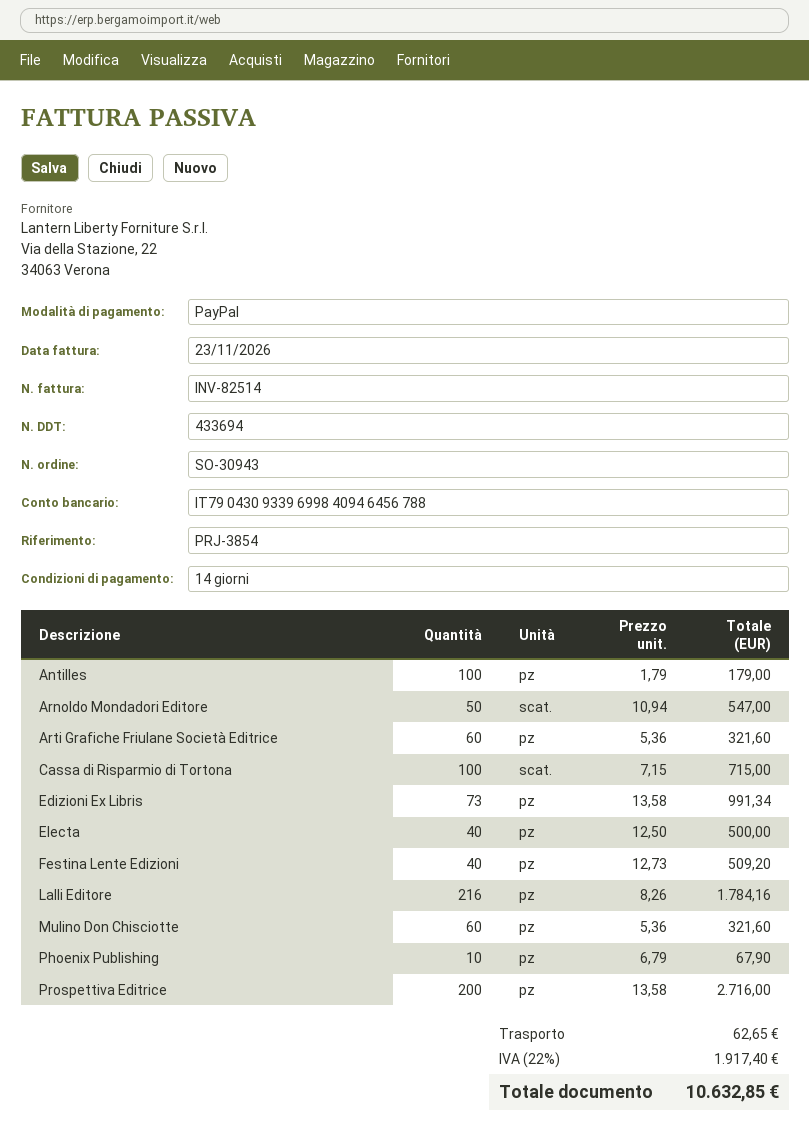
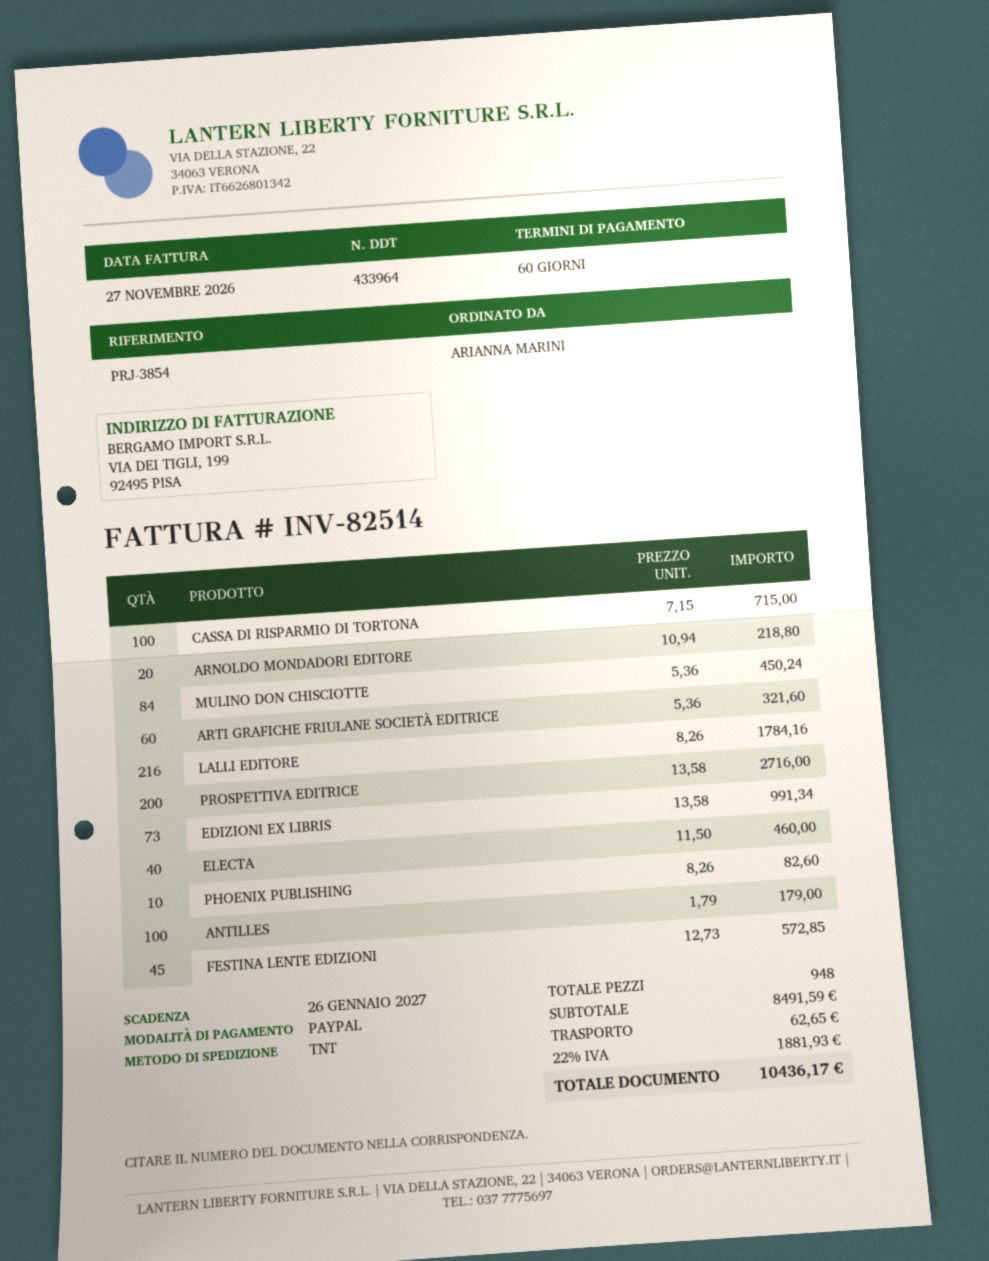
delivery note number: 433694 -> 433964
invoice date: 2026-11-23 -> 2026-11-27
payment terms: 14 days -> 60 days
Arnoldo Mondadori Editore: 50 x 10.94 = 547.00 -> 20 x 10.94 = 218.80
Electa: 40 x 12.50 = 500.00 -> 40 x 11.50 = 460.00
Festina Lente Edizioni: 40 x 12.73 = 509.20 -> 45 x 12.73 = 572.85
Mulino Don Chisciotte: 60 x 5.36 = 321.60 -> 84 x 5.36 = 450.24
Phoenix Publishing: 10 x 6.79 = 67.90 -> 10 x 8.26 = 82.60
tax: 22% = 1917.40 -> 22% = 1881.93
total: 10632.85 -> 10436.17

